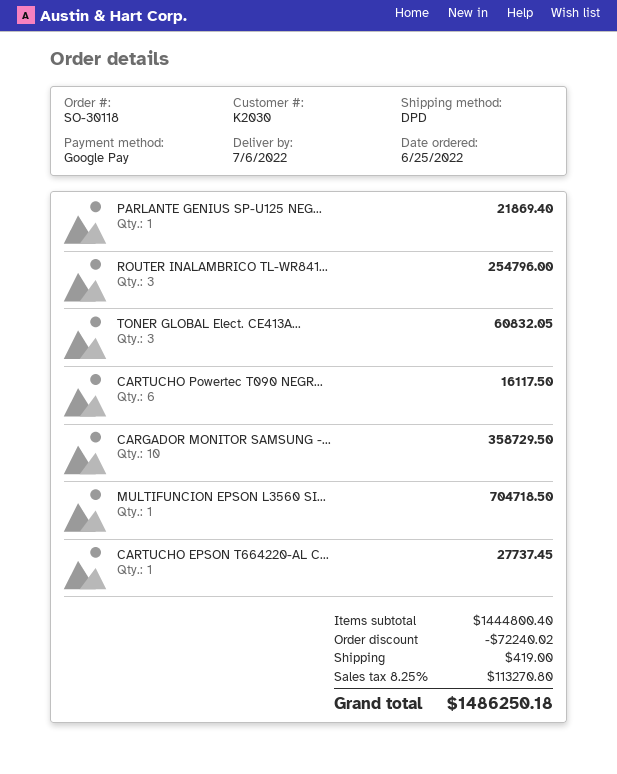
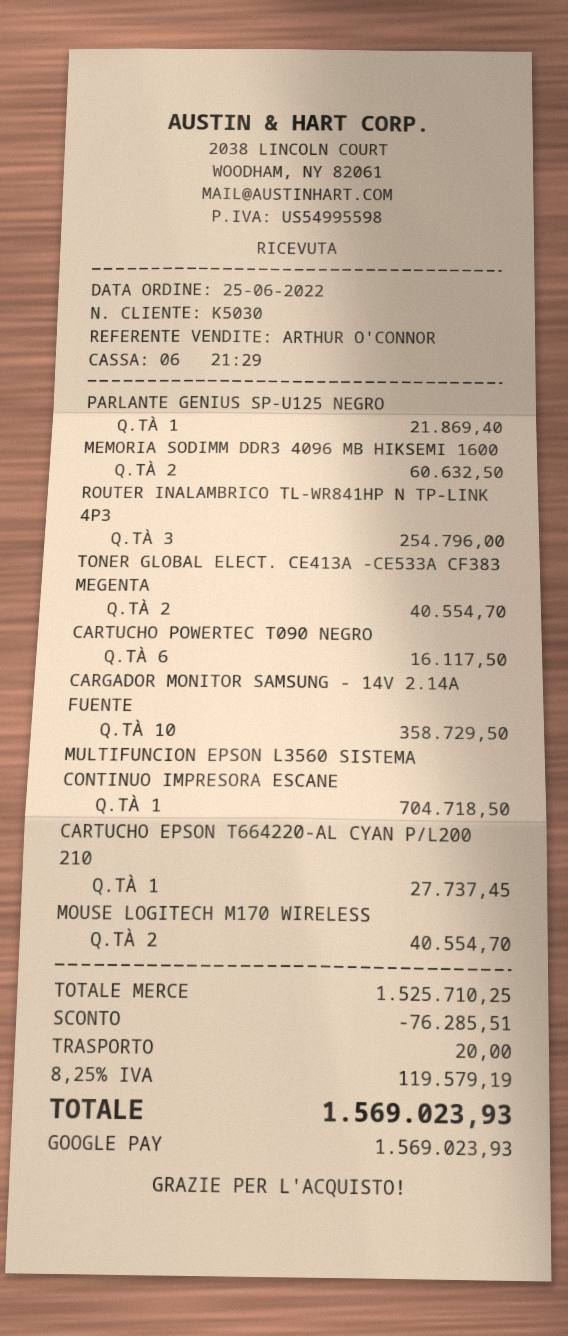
customer number: K2030 -> K5030
TONER GLOBAL Elect. CE413A...: 3 for 60832.05 -> 2 for 40554.70
MEMORIA SODIMM DDR3 4096 MB HIKSEMI 1600: none -> 2 for 60632.50
MOUSE LOGITECH M170 WIRELESS: none -> 2 for 40554.70
subtotal: 1444800.40 -> 1525710.25
discount: 72240.02 -> 76285.51
shipping: 419.00 -> 20.00
tax: 8.25% = 113270.80 -> 8.25% = 119579.19
total: 1486250.18 -> 1569023.93

